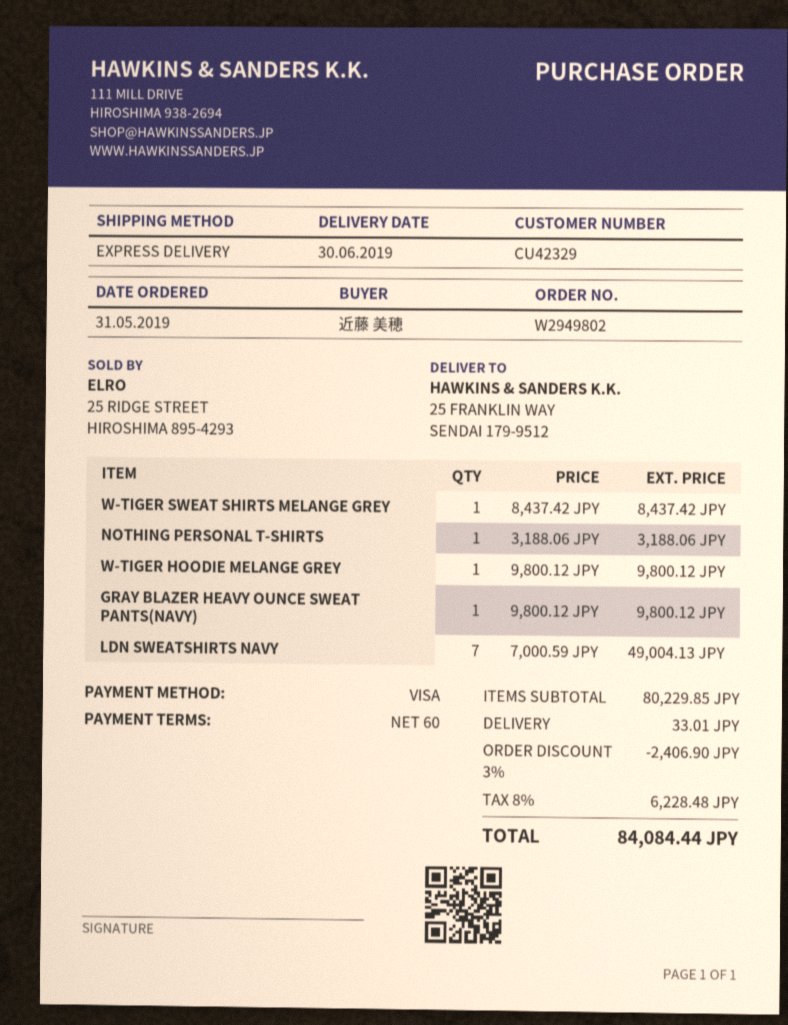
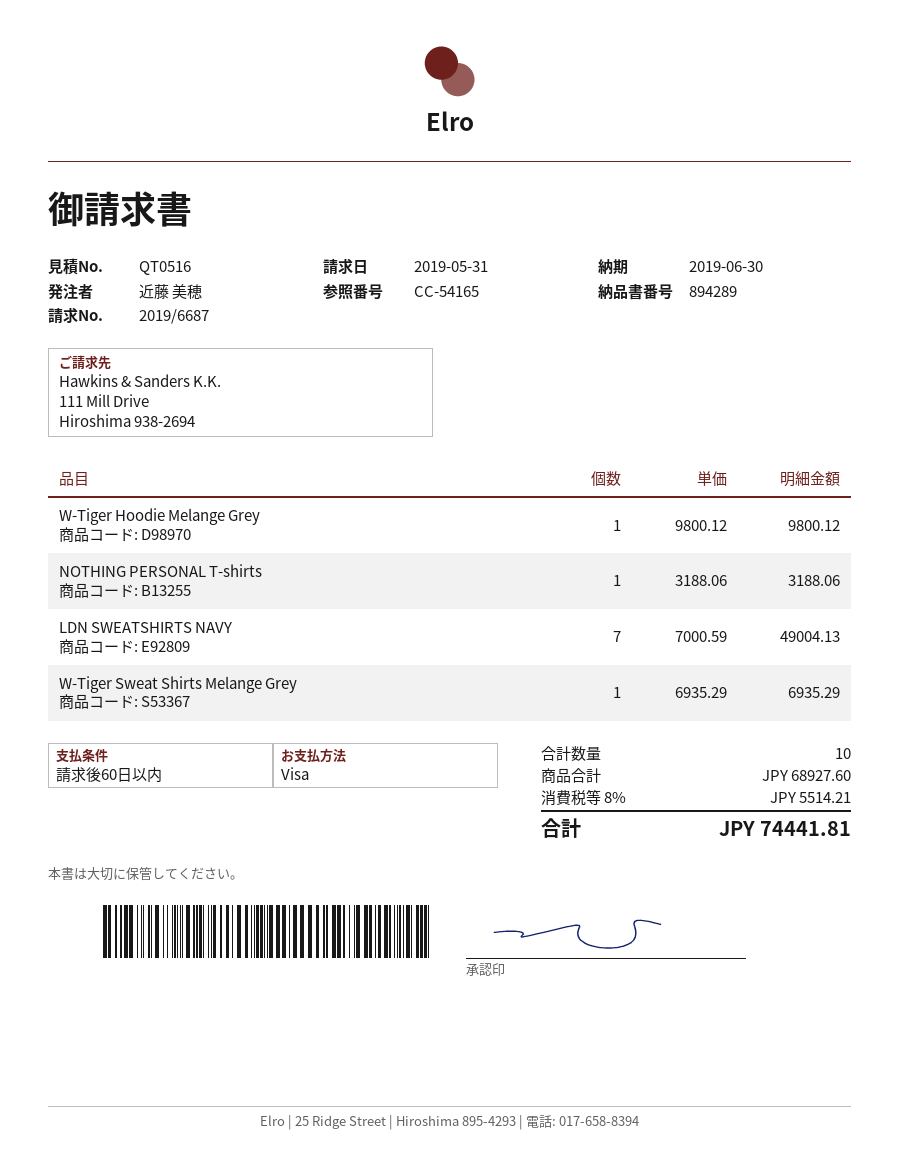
W-TIGER SWEAT SHIRTS MELANGE GREY: 1 x 8437.42 = 8437.42 -> 1 x 6935.29 = 6935.29
GRAY BLAZER HEAVY OUNCE SWEAT PANTS(NAVY): 1 x 9800.12 = 9800.12 -> none
subtotal: 80229.85 -> 68927.60
discount: 3% = 2406.90 -> none
shipping: 33.01 -> none
tax: 8% = 6228.48 -> 8% = 5514.21
total: 84084.44 -> 74441.81

